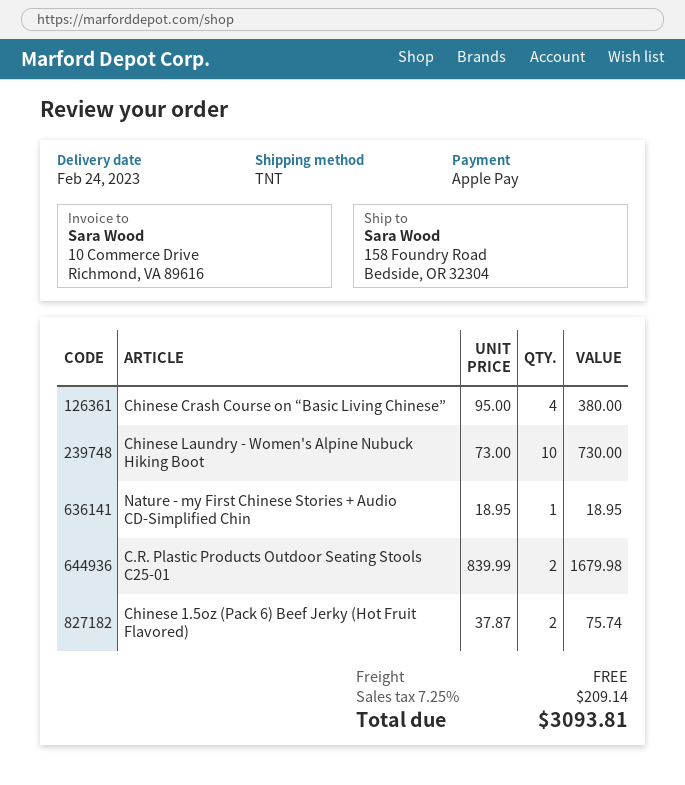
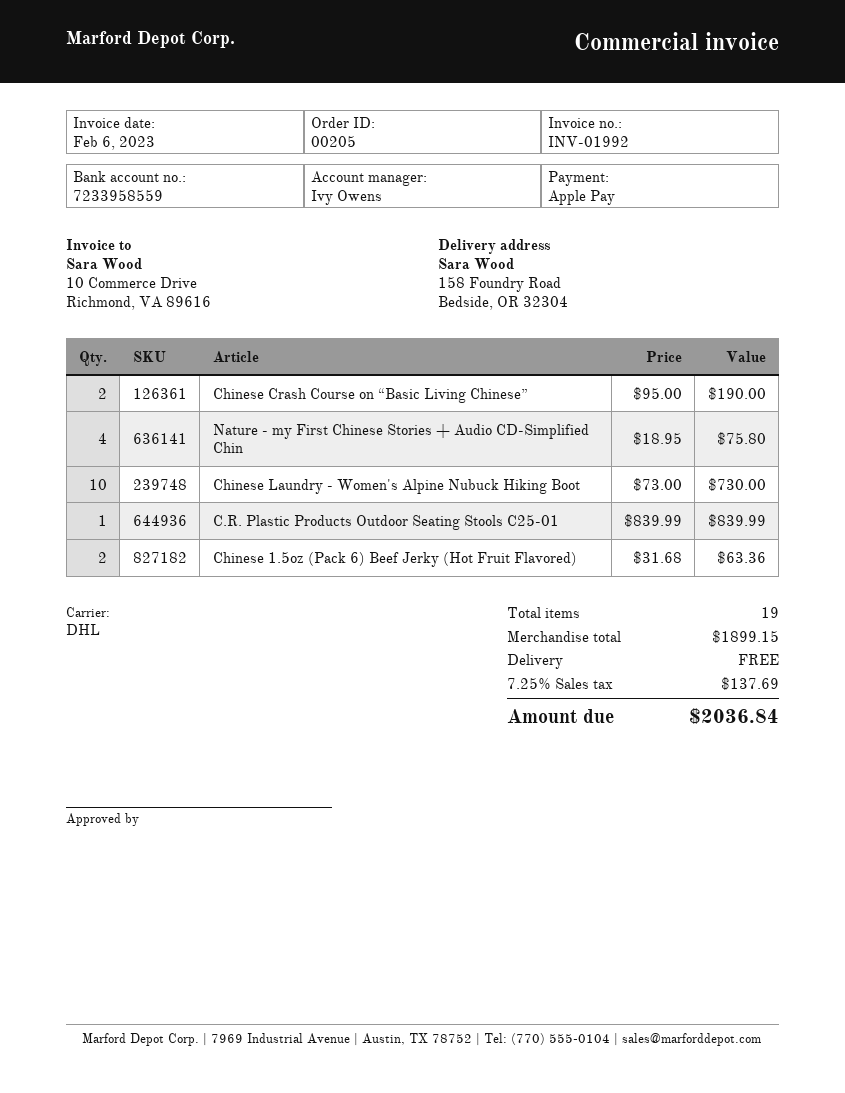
shipping method: TNT -> DHL
Chinese Crash Course on “Basic Living Chinese”: 4 x 95.00 = 380.00 -> 2 x 95.00 = 190.00
Nature - my First Chinese Stories + Audio CD-Simplified Chin: 1 x 18.95 = 18.95 -> 4 x 18.95 = 75.80
C.R. Plastic Products Outdoor Seating Stools C25-01: 2 x 839.99 = 1679.98 -> 1 x 839.99 = 839.99
Chinese 1.5oz (Pack 6) Beef Jerky (Hot Fruit Flavored): 2 x 37.87 = 75.74 -> 2 x 31.68 = 63.36
tax: 7.25% = 209.14 -> 7.25% = 137.69
total: 3093.81 -> 2036.84

